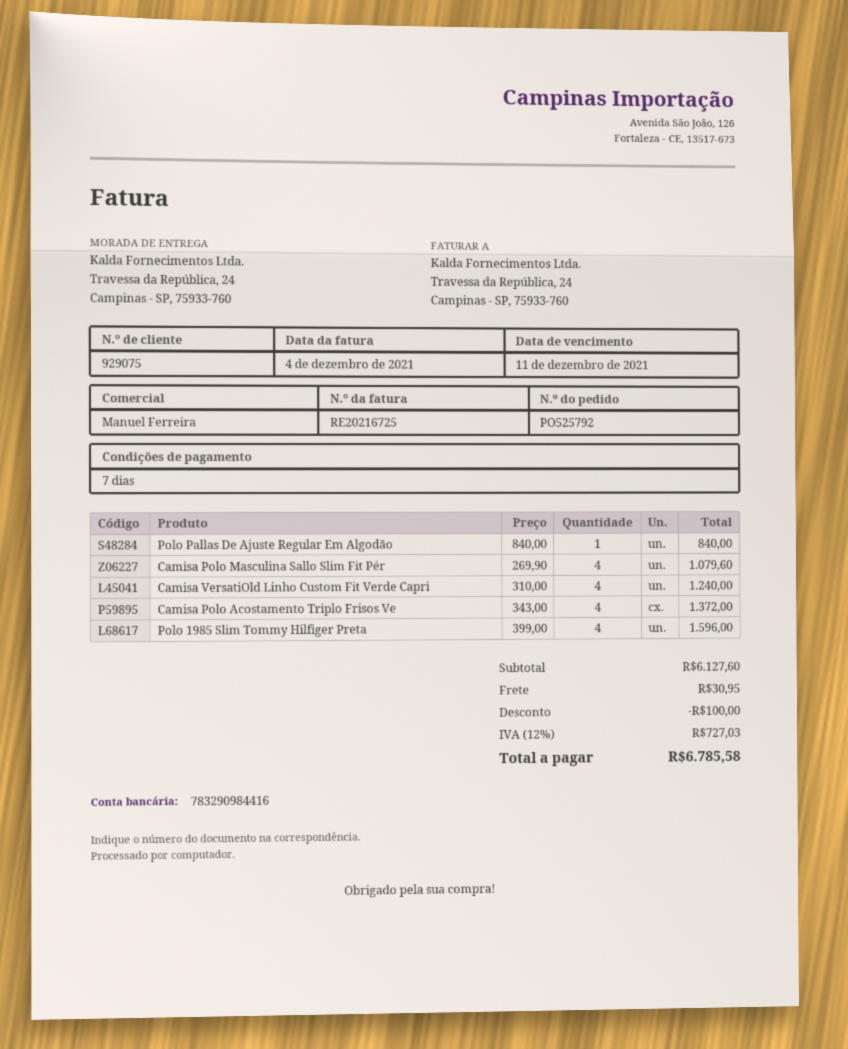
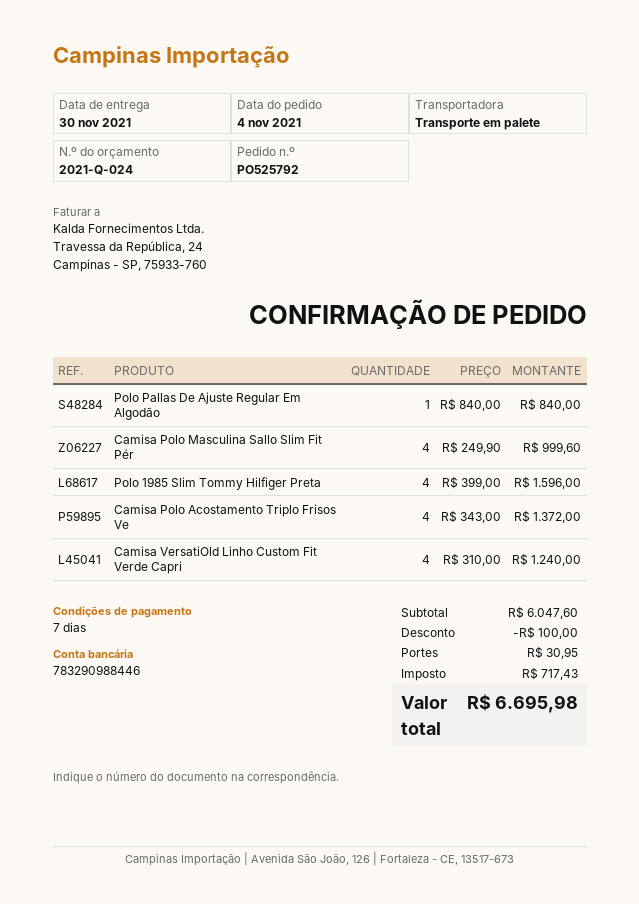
bank account: 783290984416 -> 783290988446
Camisa Polo Masculina Sallo Slim Fit Pér: 4 x 269.90 = 1079.60 -> 4 x 249.90 = 999.60
subtotal: 6127.60 -> 6047.60
tax: 727.03 -> 717.43
total: 6785.58 -> 6695.98

